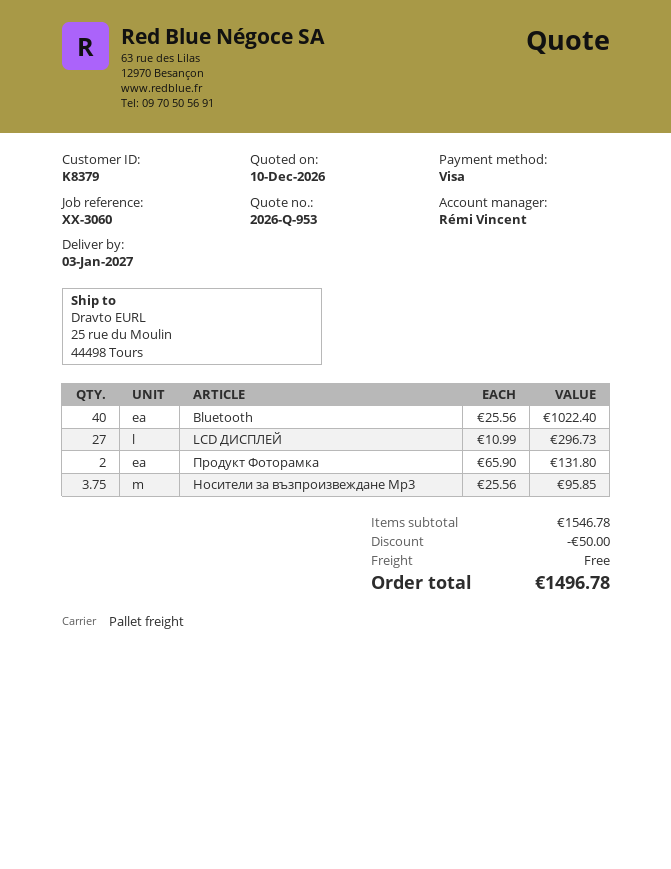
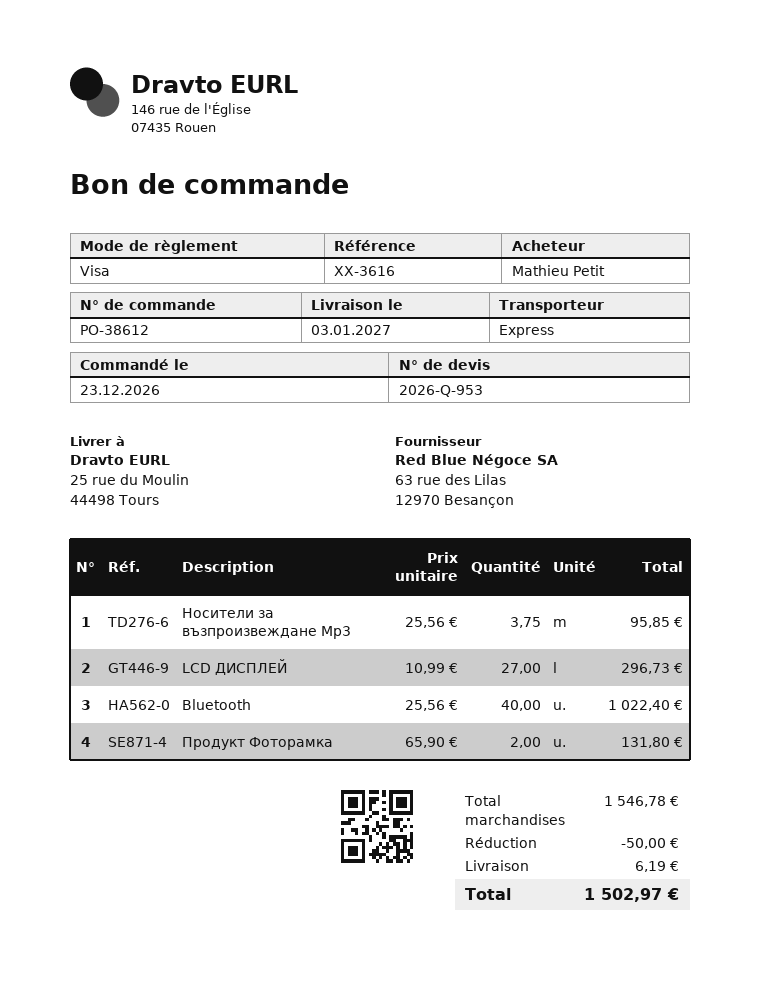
reference: XX-3060 -> XX-3616
shipping method: pallet freight -> express
shipping: 0.00 -> 6.19
total: 1496.78 -> 1502.97

